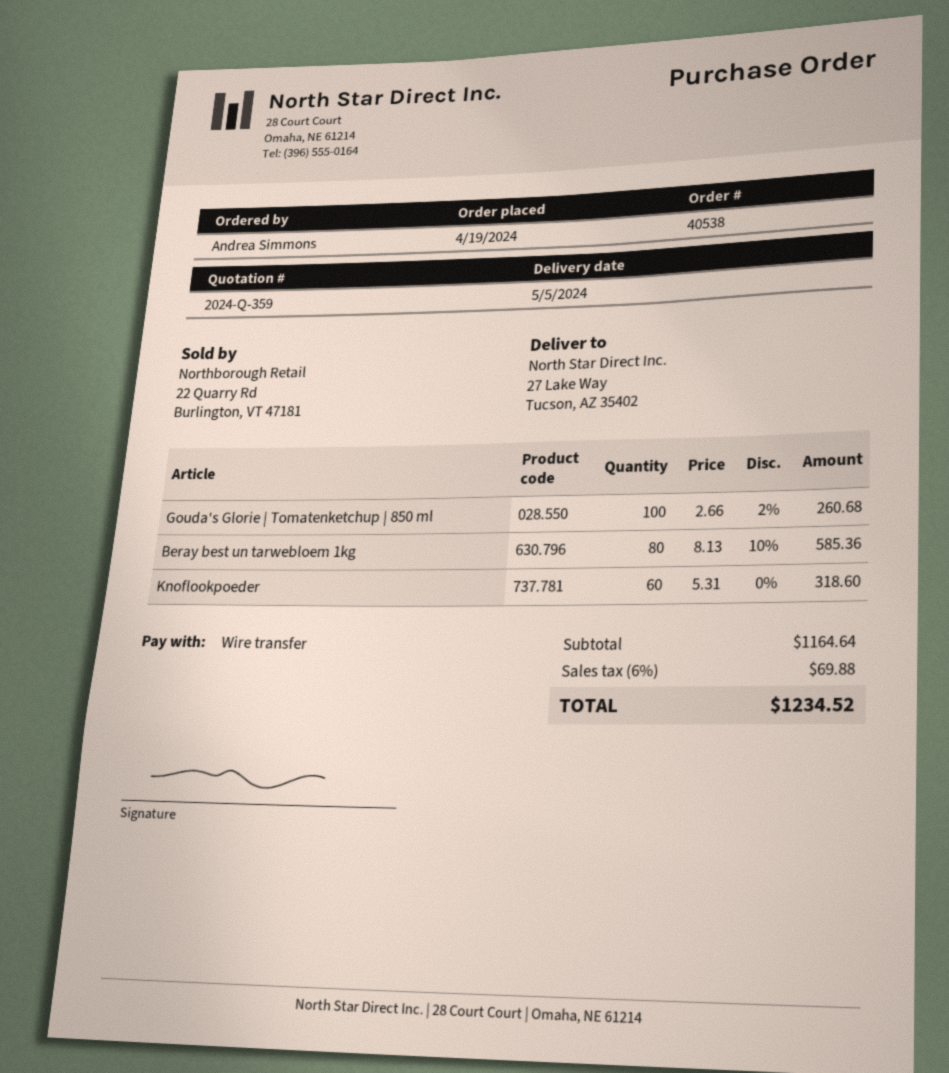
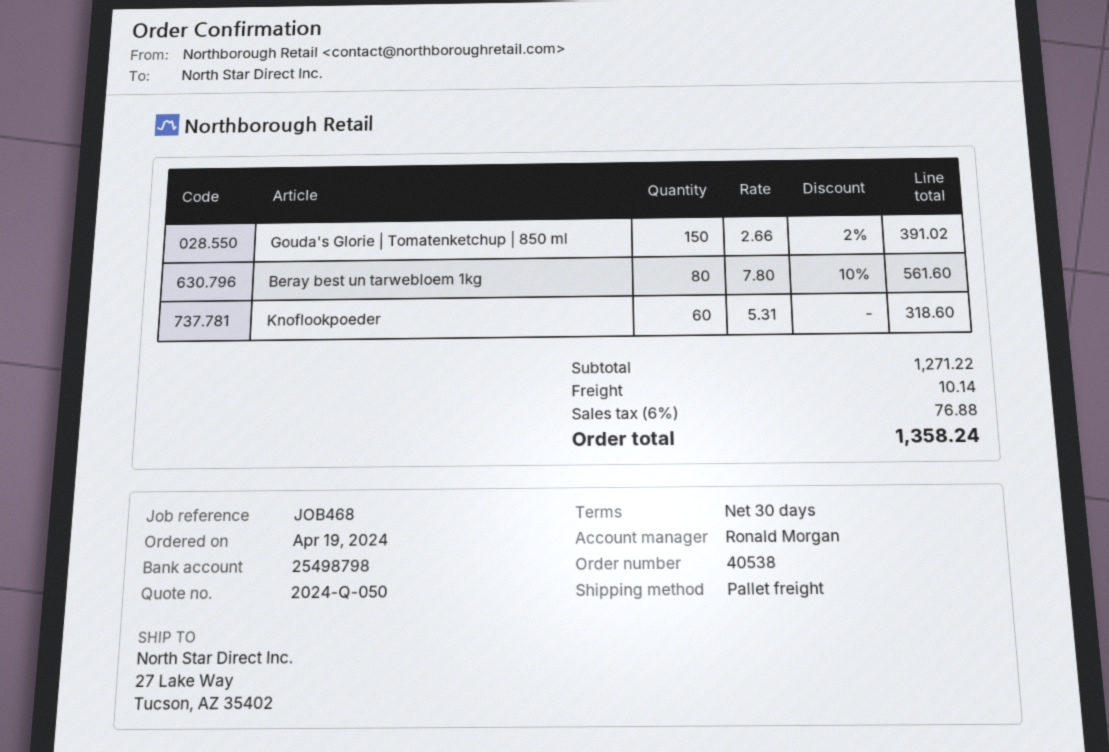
quote number: 2024-Q-359 -> 2024-Q-050
Gouda's Glorie | Tomatenketchup | 850 ml: 100 x 2.66 - 2% = 260.68 -> 150 x 2.66 - 2% = 391.02
Beray best un tarwebloem 1kg: 80 x 8.13 - 10% = 585.36 -> 80 x 7.80 - 10% = 561.60
subtotal: 1164.64 -> 1271.22
shipping: none -> 10.14
tax: 6% = 69.88 -> 6% = 76.88
total: 1234.52 -> 1358.24

